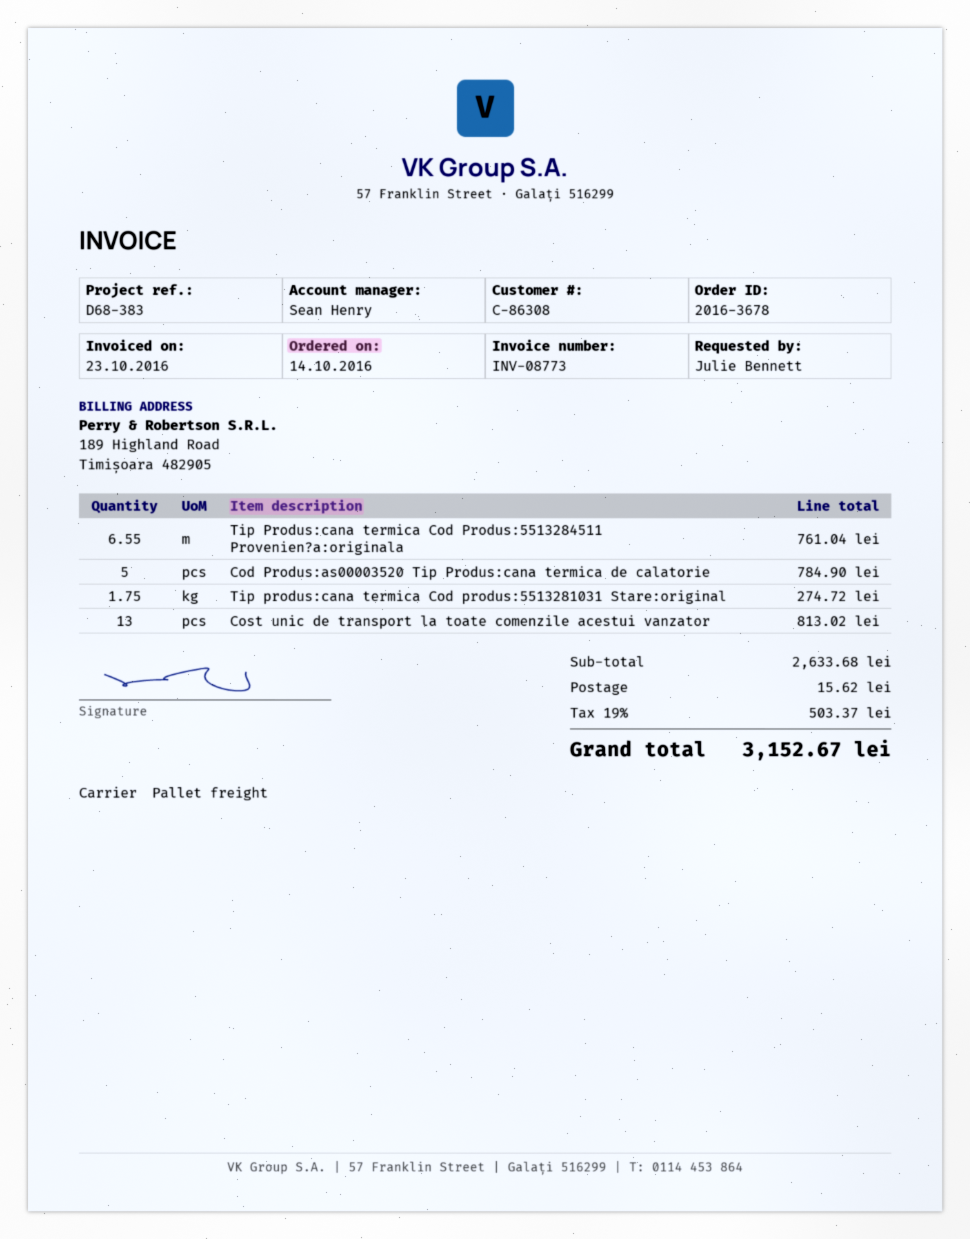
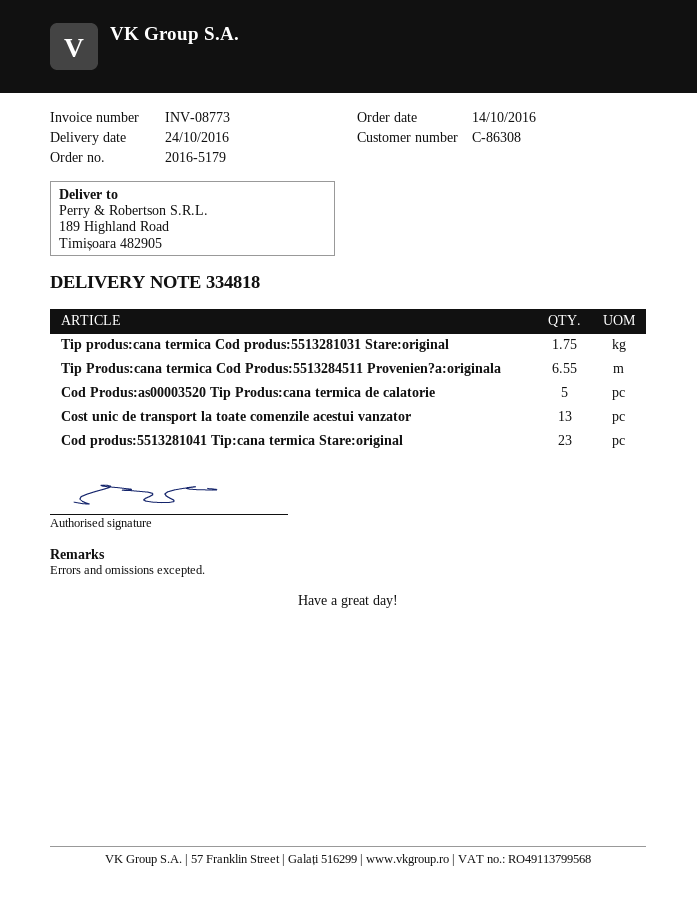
order number: 2016-3678 -> 2016-5179
Cod produs:5513281041 Tip:cana termica Stare:original: none -> 23

